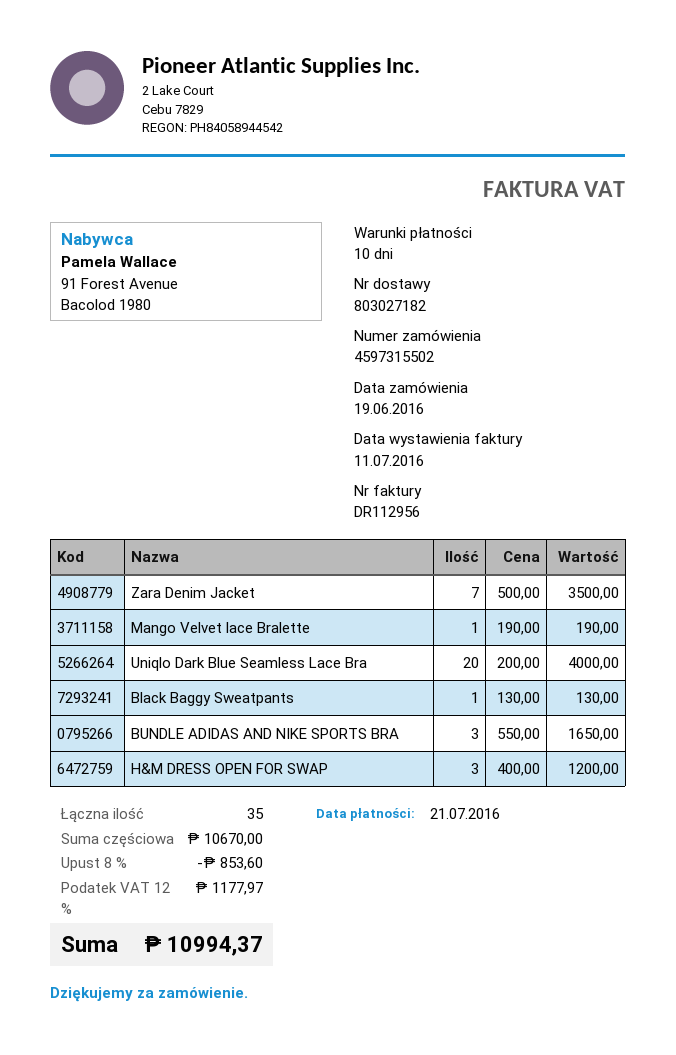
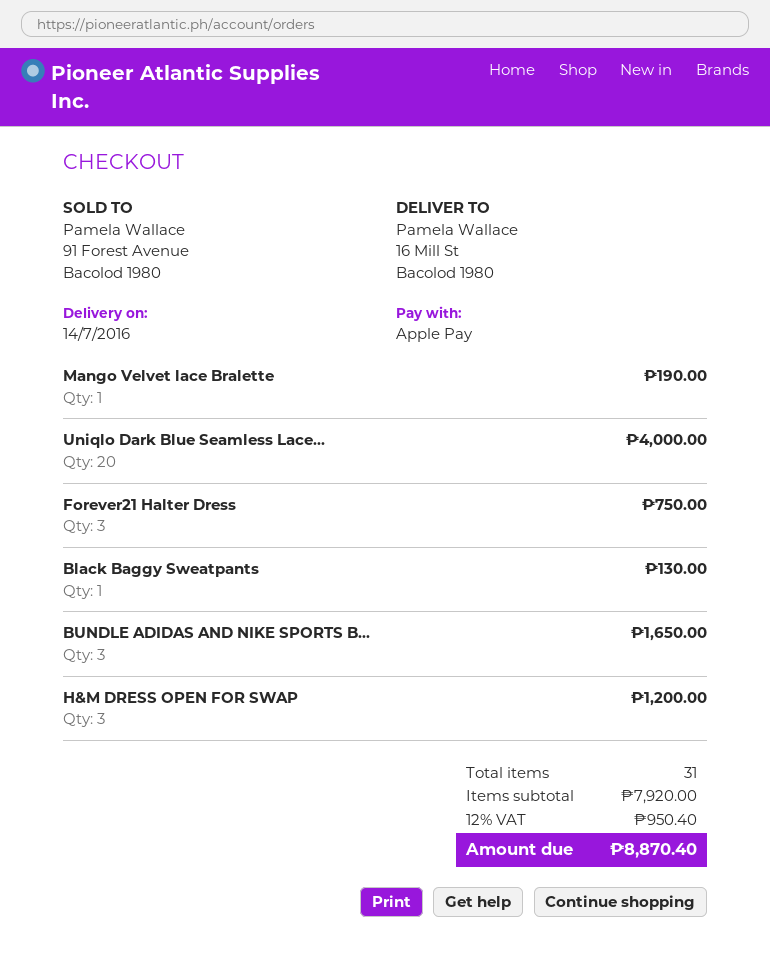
Zara Denim Jacket: 7 for 3500.00 -> none
Forever21 Halter Dress: none -> 3 for 750.00
total quantity: 35 -> 31
subtotal: 10670.00 -> 7920.00
discount: 8% = 853.60 -> none
tax: 12% = 1177.97 -> 12% = 950.40
total: 10994.37 -> 8870.40

